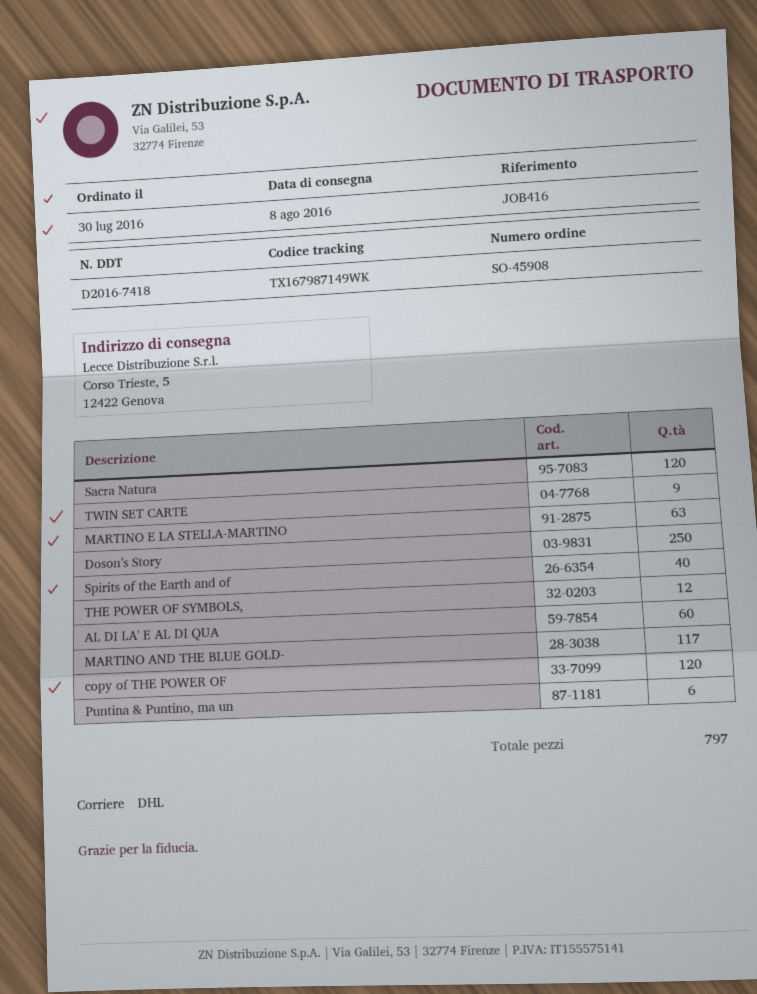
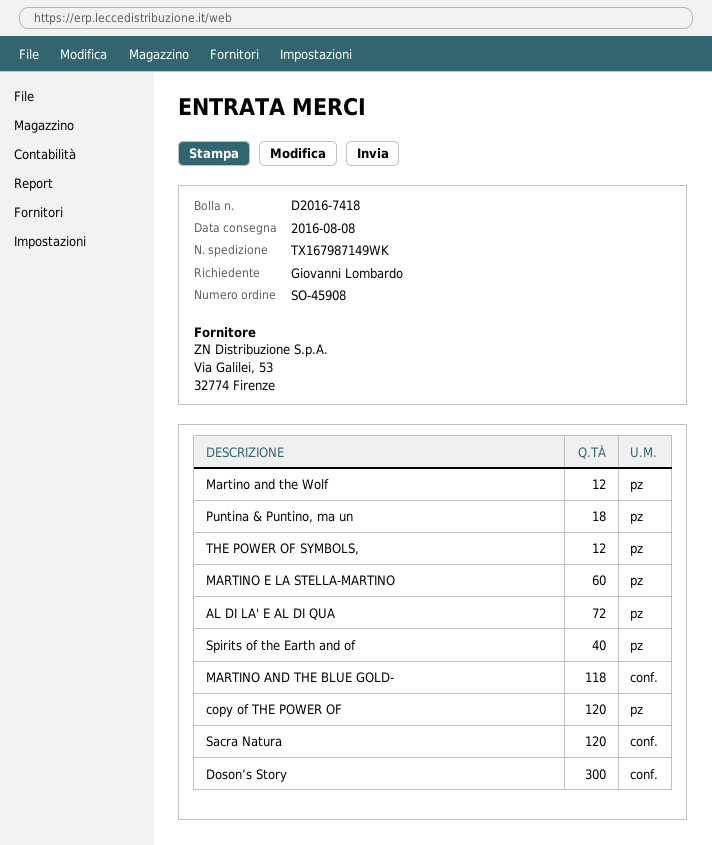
TWIN SET CARTE: 9 -> none
MARTINO E LA STELLA-MARTINO: 63 -> 60
Doson’s Story: 250 -> 300
AL DI LA' E AL DI QUA: 60 -> 72
MARTINO AND THE BLUE GOLD-: 117 -> 118
Puntina & Puntino, ma un: 6 -> 18
Martino and the Wolf: none -> 12

